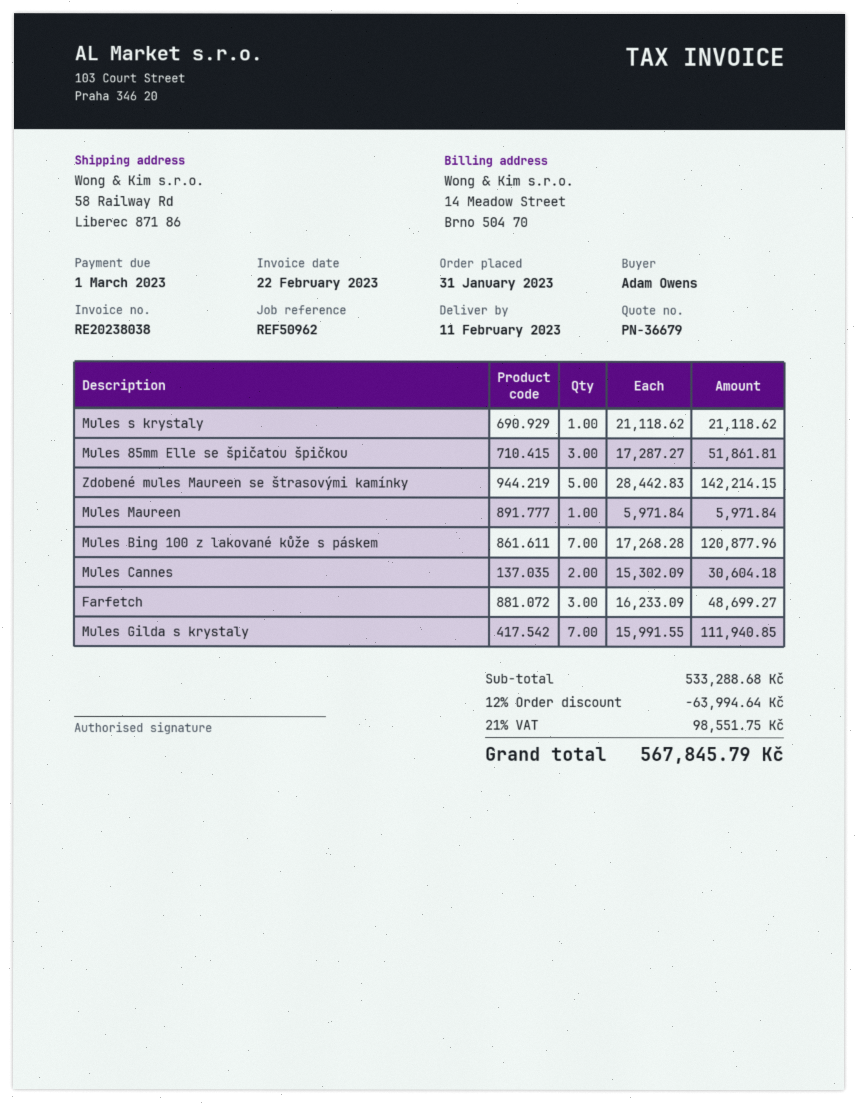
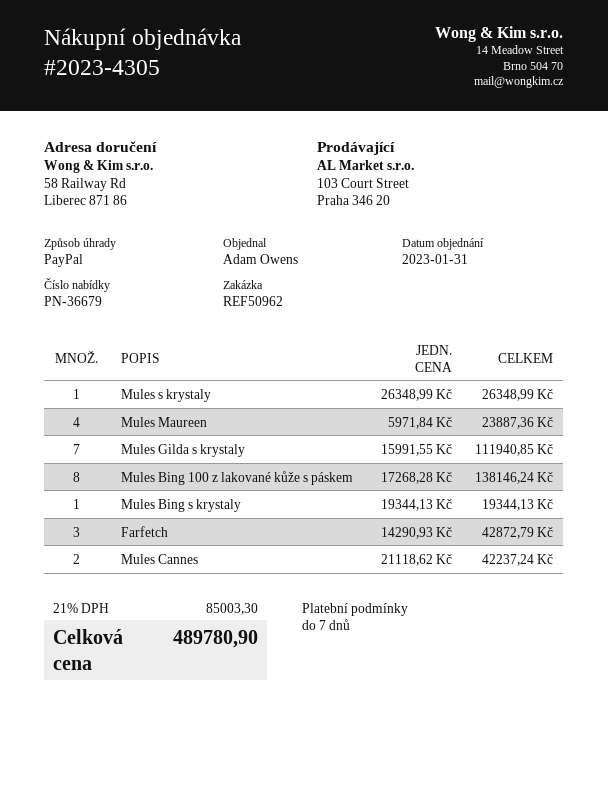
Mules s krystaly: 1 x 21118.62 = 21118.62 -> 1 x 26348.99 = 26348.99
Mules 85mm Elle se špičatou špičkou: 3 x 17287.27 = 51861.81 -> none
Zdobené mules Maureen se štrasovými kamínky: 5 x 28442.83 = 142214.15 -> none
Mules Maureen: 1 x 5971.84 = 5971.84 -> 4 x 5971.84 = 23887.36
Mules Bing 100 z lakované kůže s páskem: 7 x 17268.28 = 120877.96 -> 8 x 17268.28 = 138146.24
Mules Cannes: 2 x 15302.09 = 30604.18 -> 2 x 21118.62 = 42237.24
Farfetch: 3 x 16233.09 = 48699.27 -> 3 x 14290.93 = 42872.79
Mules Bing s krystaly: none -> 1 x 19344.13 = 19344.13
discount: 12% = 63994.64 -> none
tax: 21% = 98551.75 -> 21% = 85003.30
total: 567845.79 -> 489780.90

